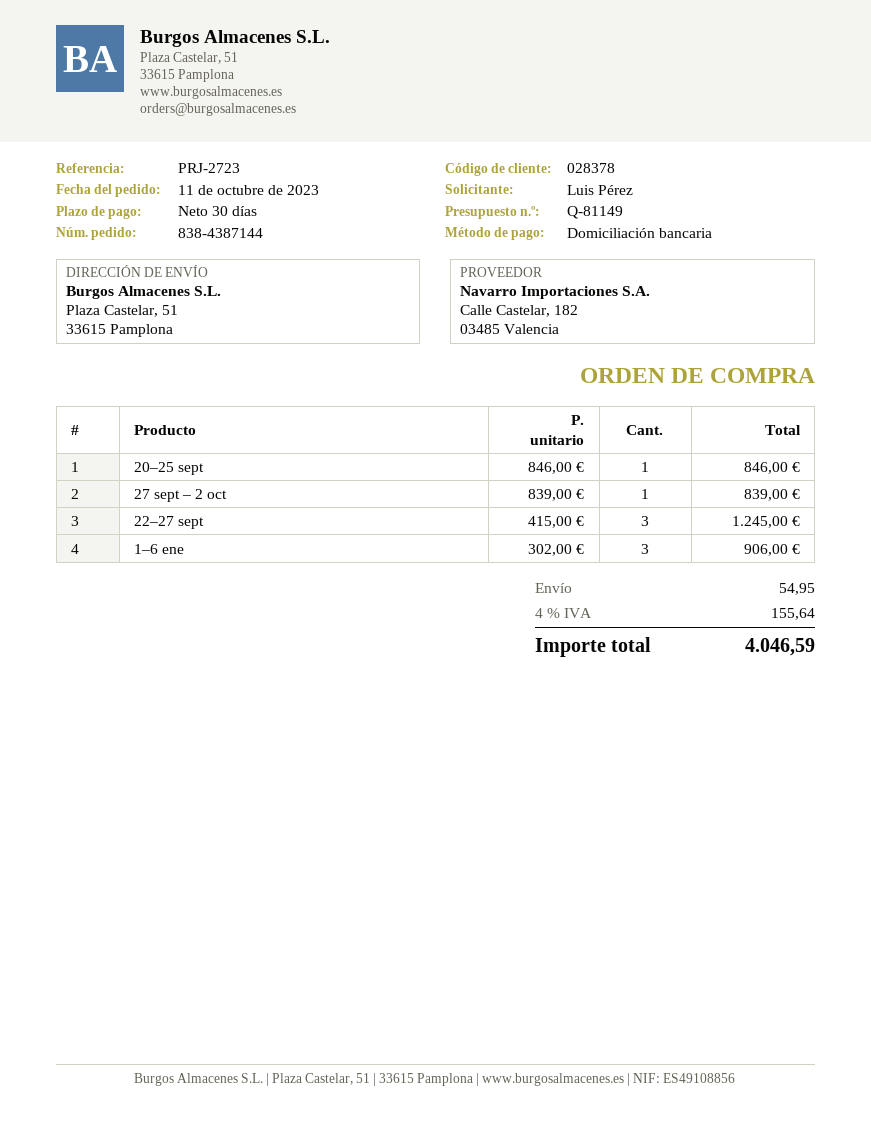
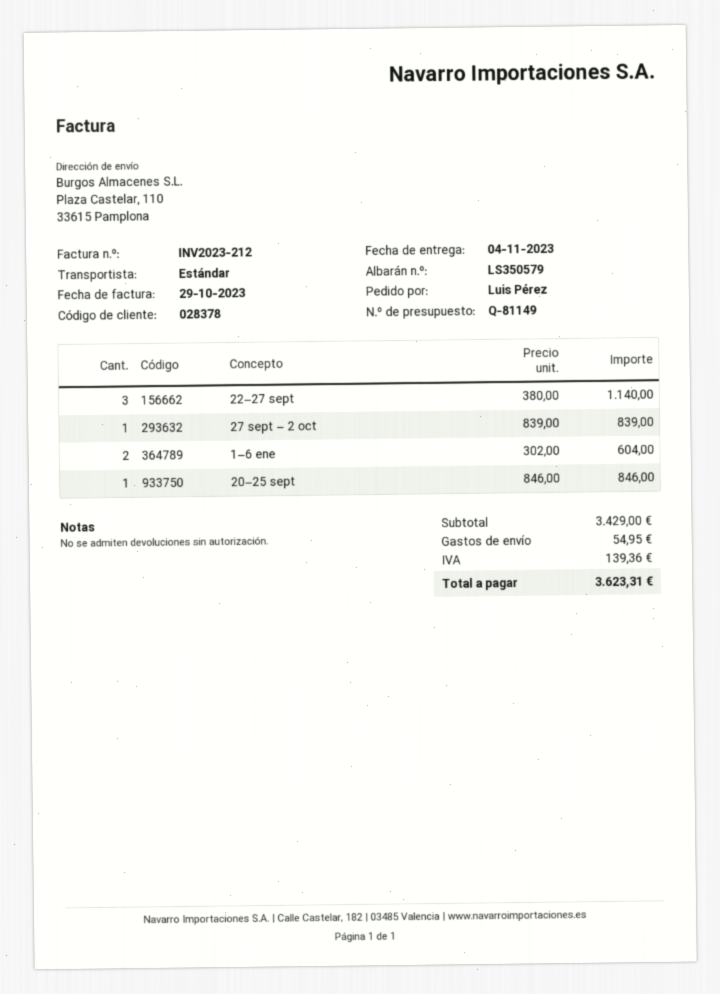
ship to: Plaza Castelar, 51, 33615 Pamplona -> Plaza Castelar, 110, 33615 Pamplona
22–27 sept: 3 x 415.00 = 1245.00 -> 3 x 380.00 = 1140.00
1–6 ene: 3 x 302.00 = 906.00 -> 2 x 302.00 = 604.00
tax: 155.64 -> 139.36
total: 4046.59 -> 3623.31

